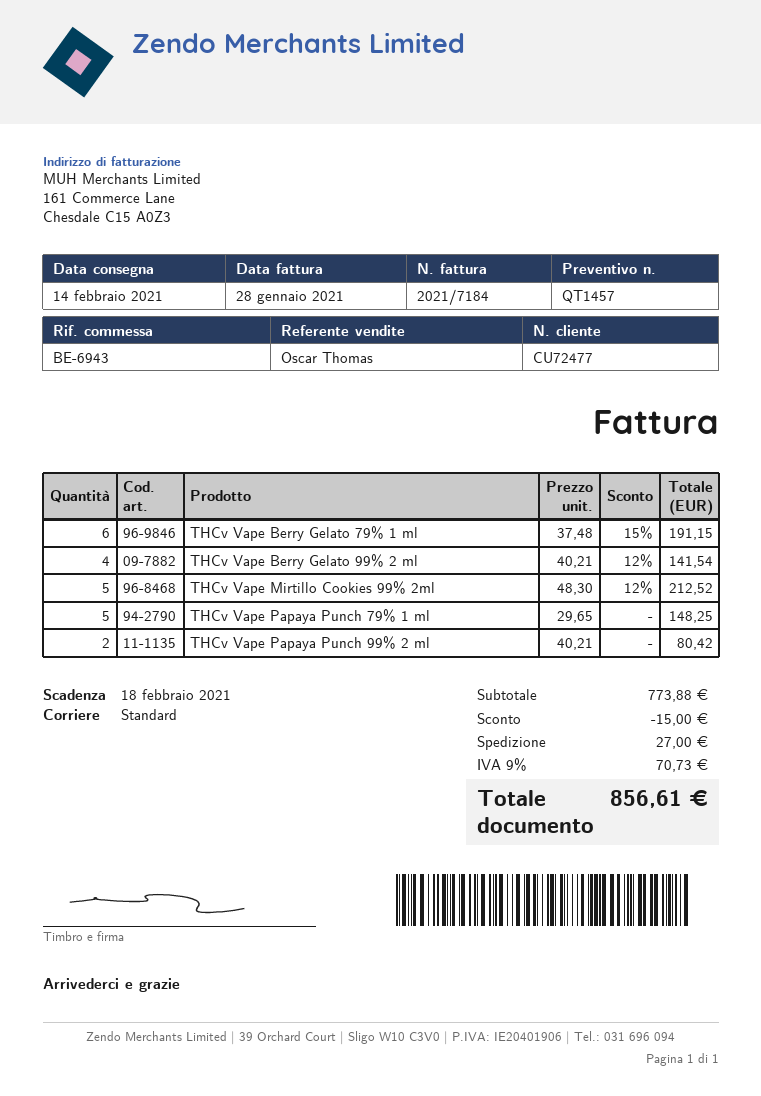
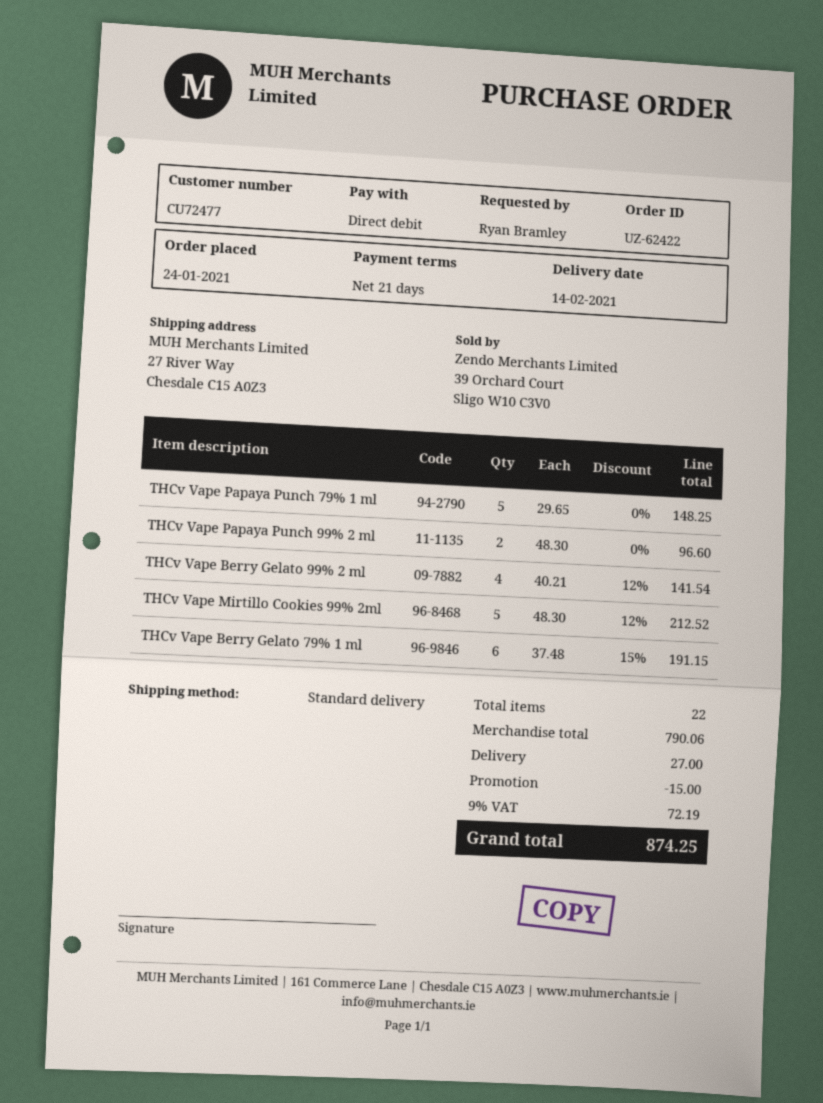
THCv Vape Papaya Punch 99% 2 ml: 2 x 40.21 = 80.42 -> 2 x 48.30 = 96.60
subtotal: 773.88 -> 790.06
tax: 9% = 70.73 -> 9% = 72.19
total: 856.61 -> 874.25

